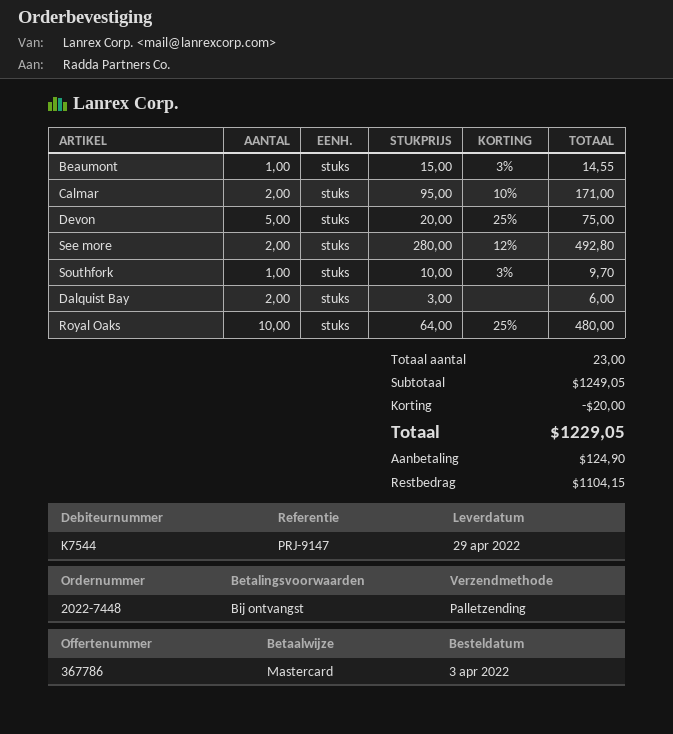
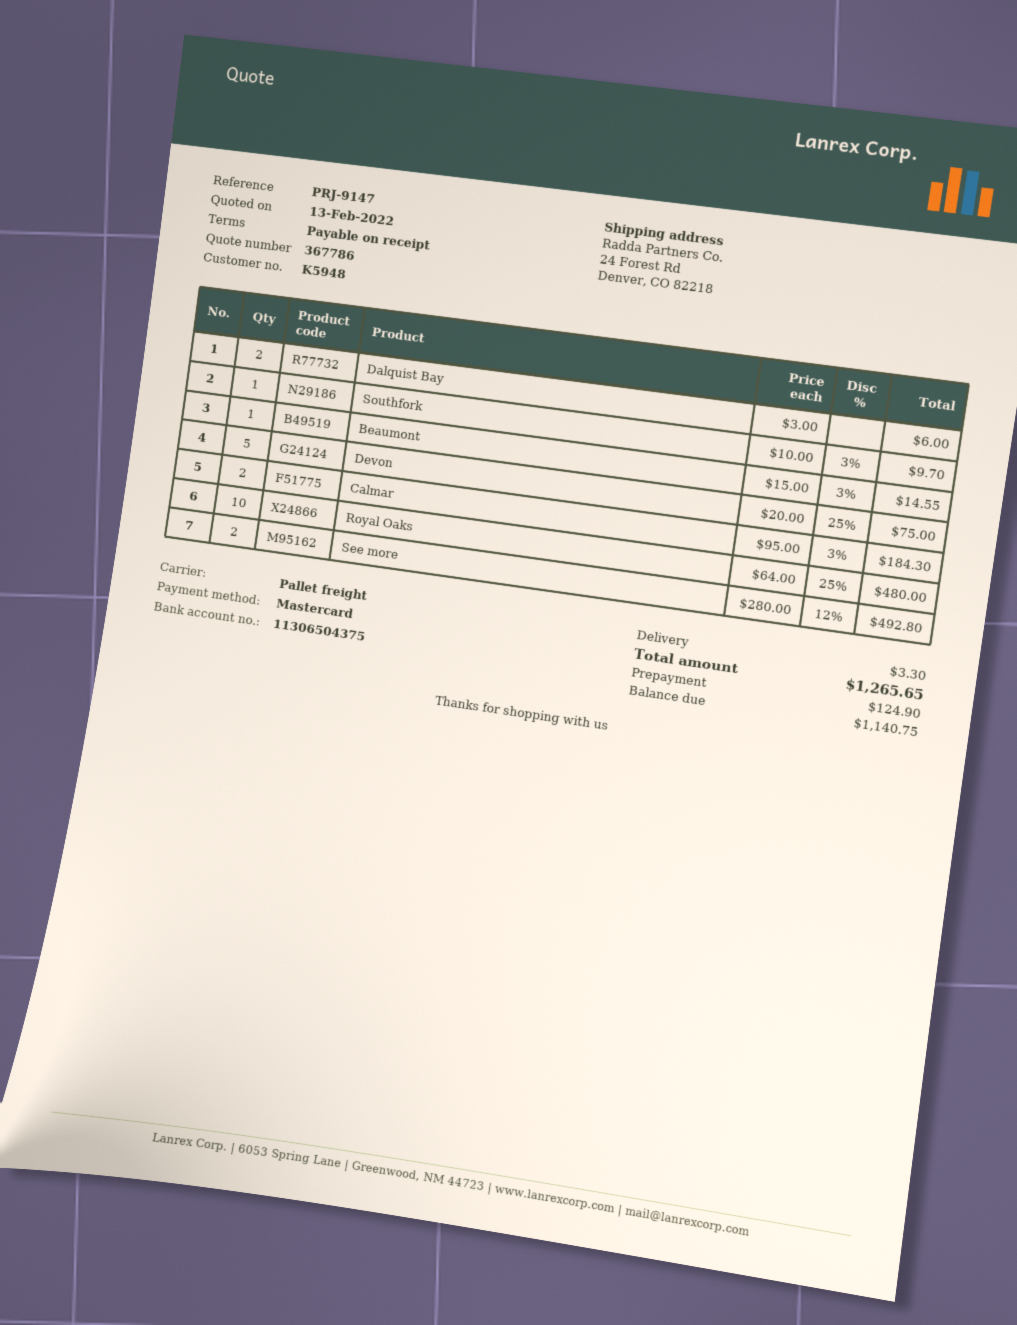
customer number: K7544 -> K5948
Calmar: 2 x 95.00 - 10% = 171.00 -> 2 x 95.00 - 3% = 184.30
discount: 20.00 -> none
shipping: none -> 3.30
total: 1229.05 -> 1265.65
balance: 1104.15 -> 1140.75

